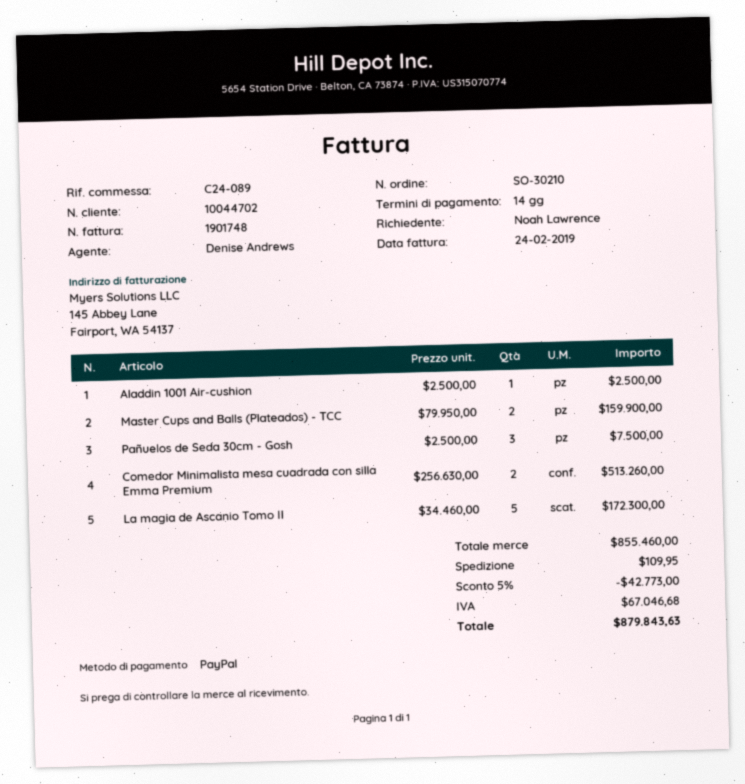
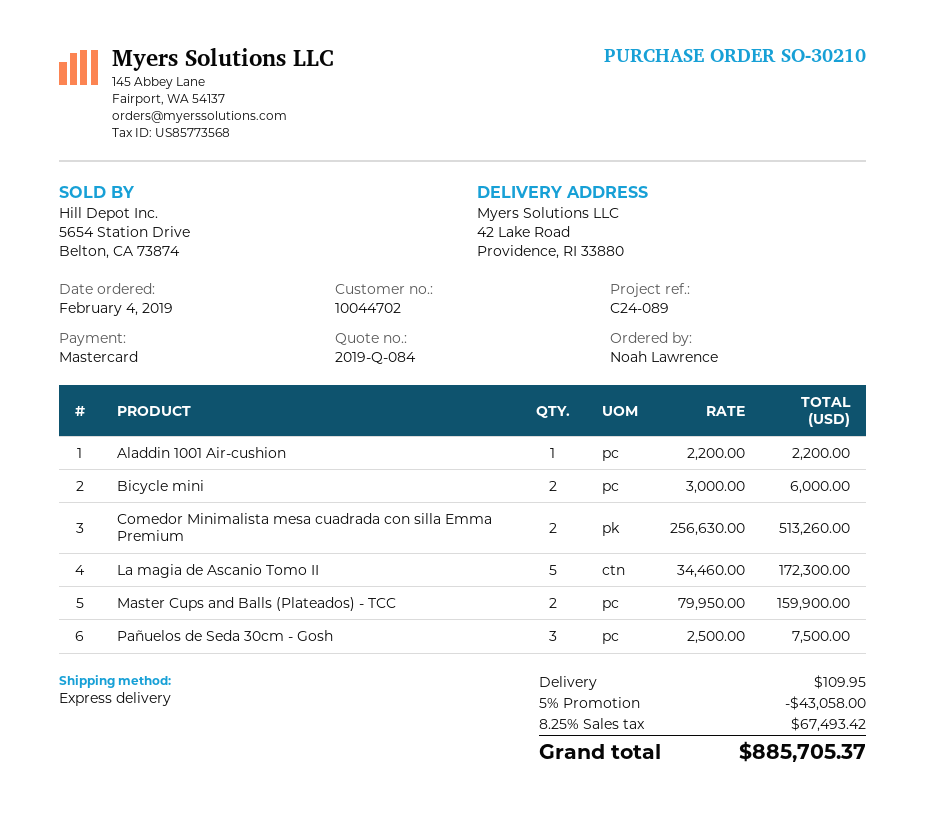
payment method: PayPal -> Mastercard
Aladdin 1001 Air-cushion: 1 x 2500.00 = 2500.00 -> 1 x 2200.00 = 2200.00
Bicycle mini: none -> 2 x 3000.00 = 6000.00
discount: 5% = 42773.00 -> 5% = 43058.00
tax: 67046.68 -> 67493.42
total: 879843.63 -> 885705.37

